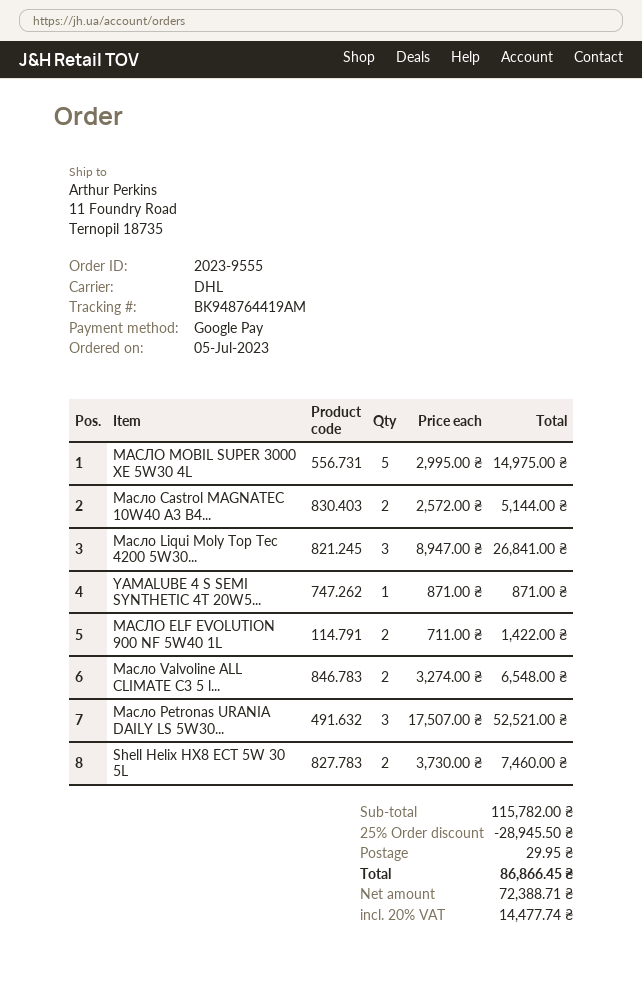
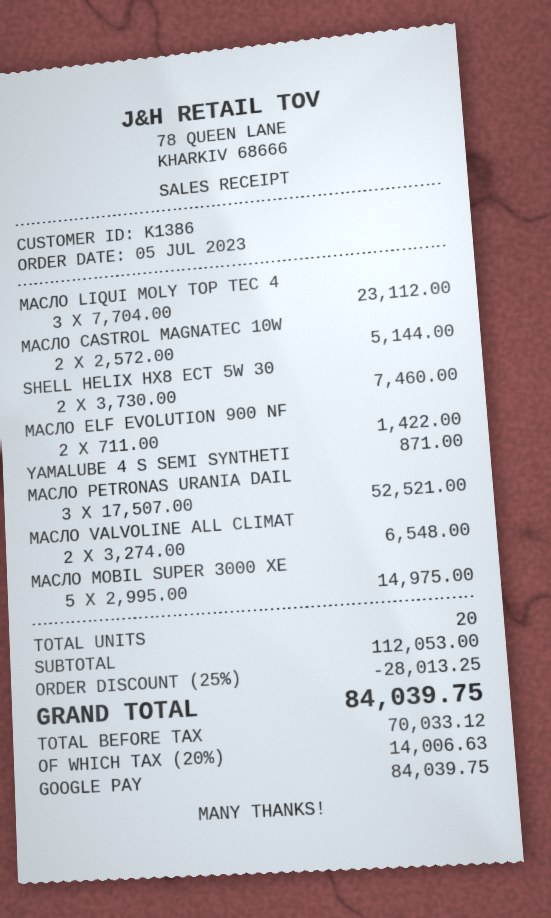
Масло Liqui Moly Top Tec 4200 5W30...: 3 x 8947.00 = 26841.00 -> 3 x 7704.00 = 23112.00
subtotal: 115782.00 -> 112053.00
discount: 25% = 28945.50 -> 25% = 28013.25
shipping: 29.95 -> none
net: 72388.71 -> 70033.12
tax: 20% = 14477.74 -> 20% = 14006.63
total: 86866.45 -> 84039.75

